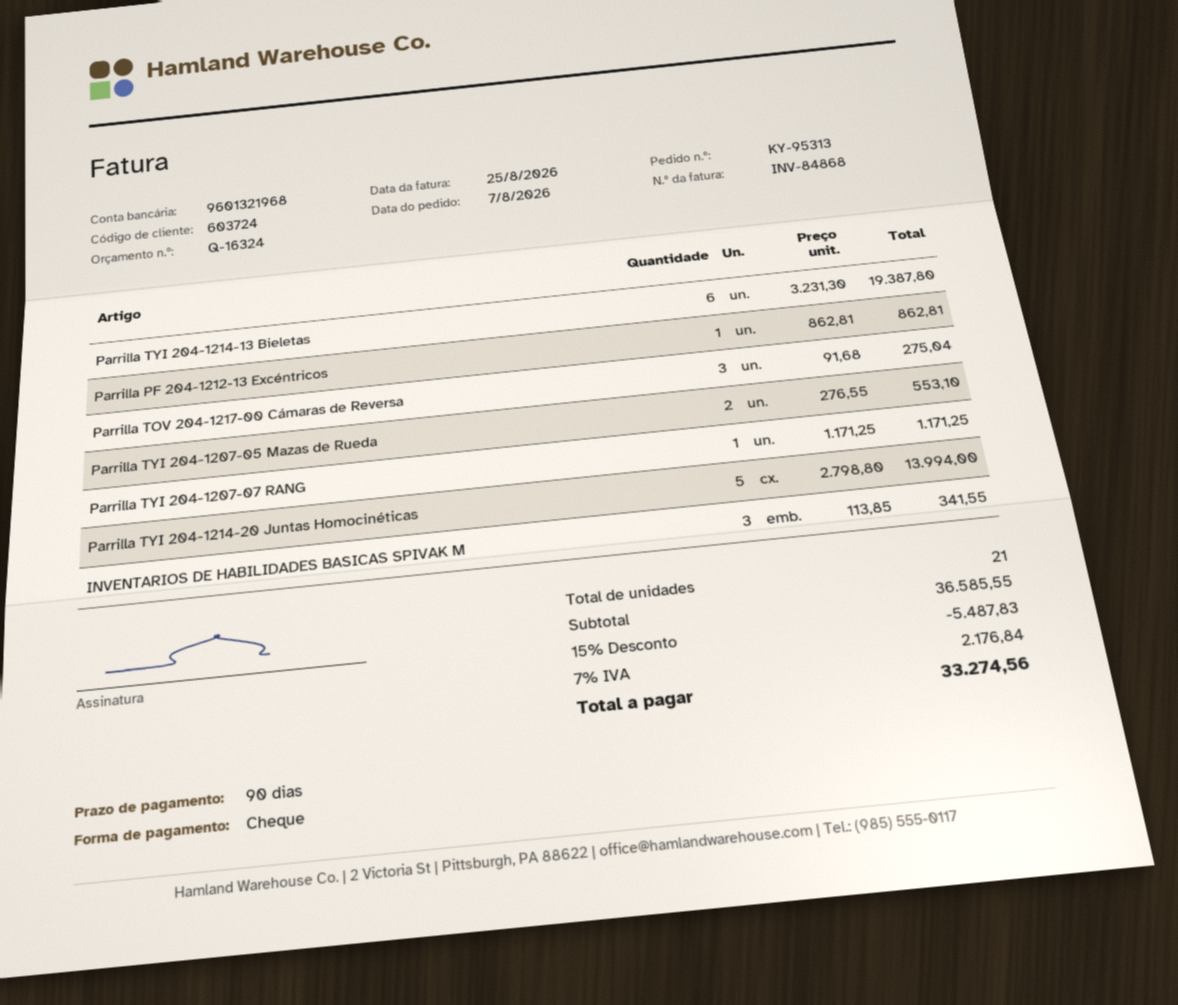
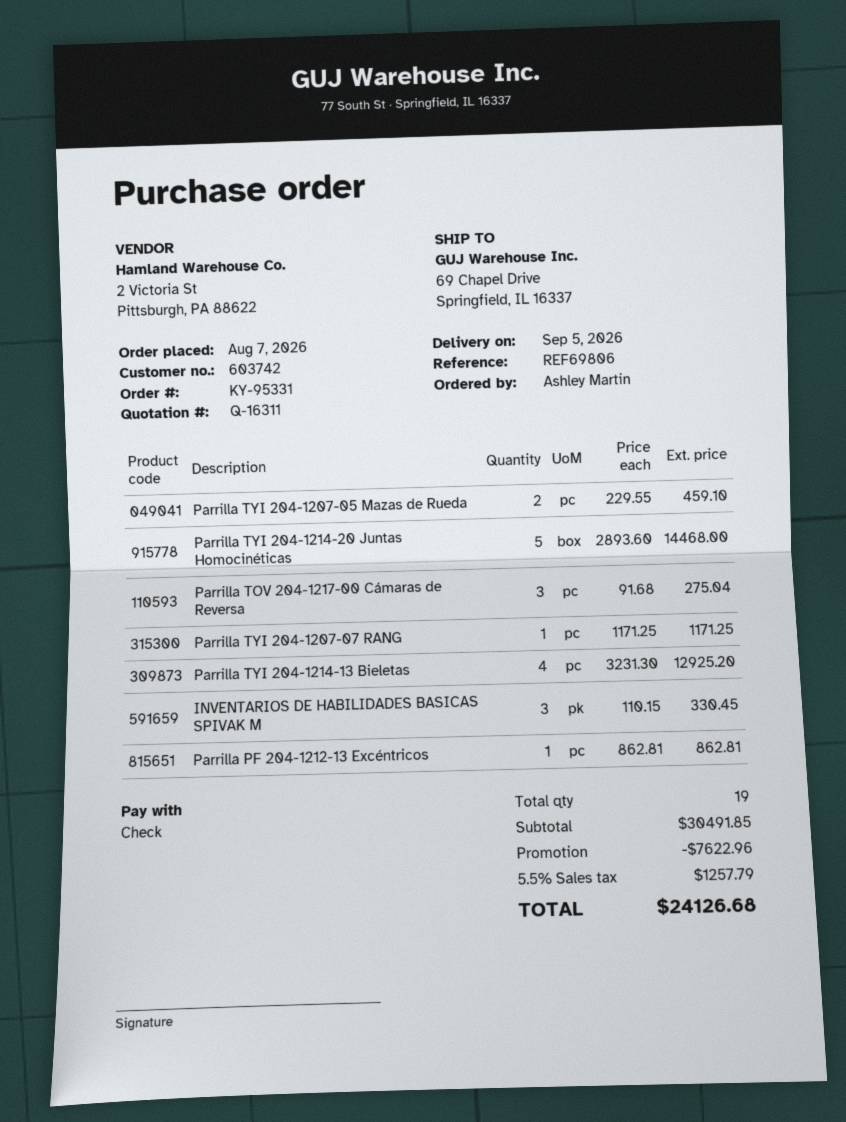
quote number: Q-16324 -> Q-16311
order number: KY-95313 -> KY-95331
customer number: 603724 -> 603742
Parrilla TYI 204-1214-13 Bieletas: 6 x 3231.30 = 19387.80 -> 4 x 3231.30 = 12925.20
Parrilla TYI 204-1207-05 Mazas de Rueda: 2 x 276.55 = 553.10 -> 2 x 229.55 = 459.10
Parrilla TYI 204-1214-20 Juntas Homocinéticas: 5 x 2798.80 = 13994.00 -> 5 x 2893.60 = 14468.00
INVENTARIOS DE HABILIDADES BASICAS SPIVAK M: 3 x 113.85 = 341.55 -> 3 x 110.15 = 330.45
total quantity: 21 -> 19
subtotal: 36585.55 -> 30491.85
discount: 5487.83 -> 7622.96
tax: 7% = 2176.84 -> 5.5% = 1257.79
total: 33274.56 -> 24126.68

